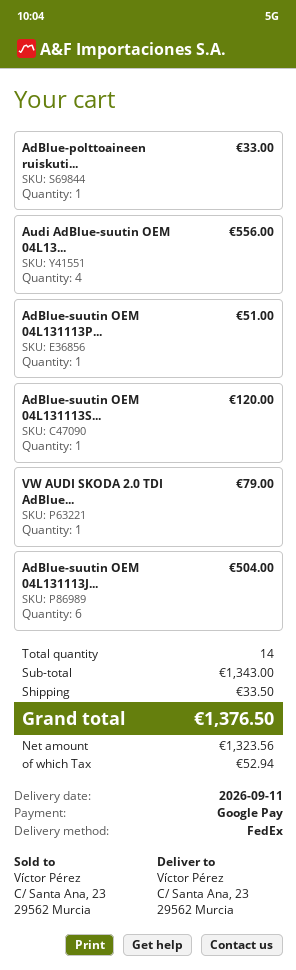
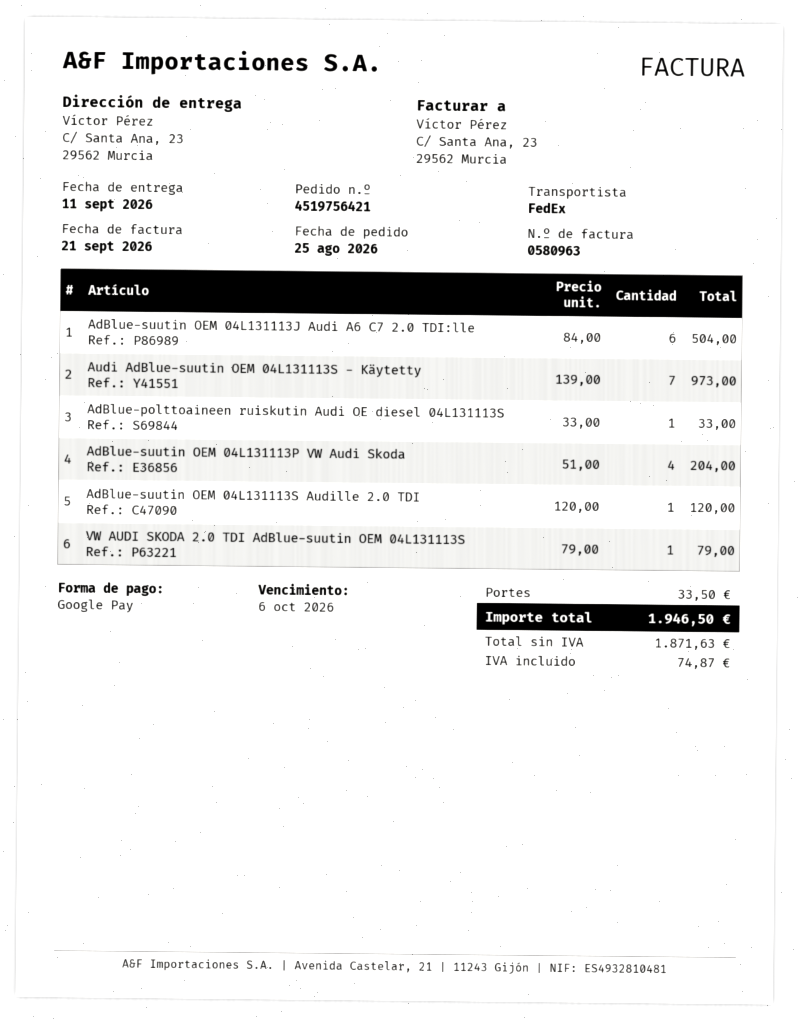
Audi AdBlue-suutin OEM 04L13...: 4 for 556.00 -> 7 for 973.00
AdBlue-suutin OEM 04L131113P...: 1 for 51.00 -> 4 for 204.00
net: 1323.56 -> 1871.63
tax: 52.94 -> 74.87
total: 1376.50 -> 1946.50

